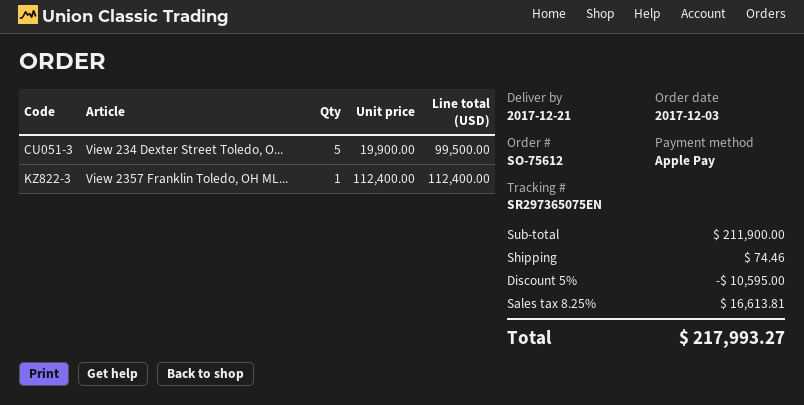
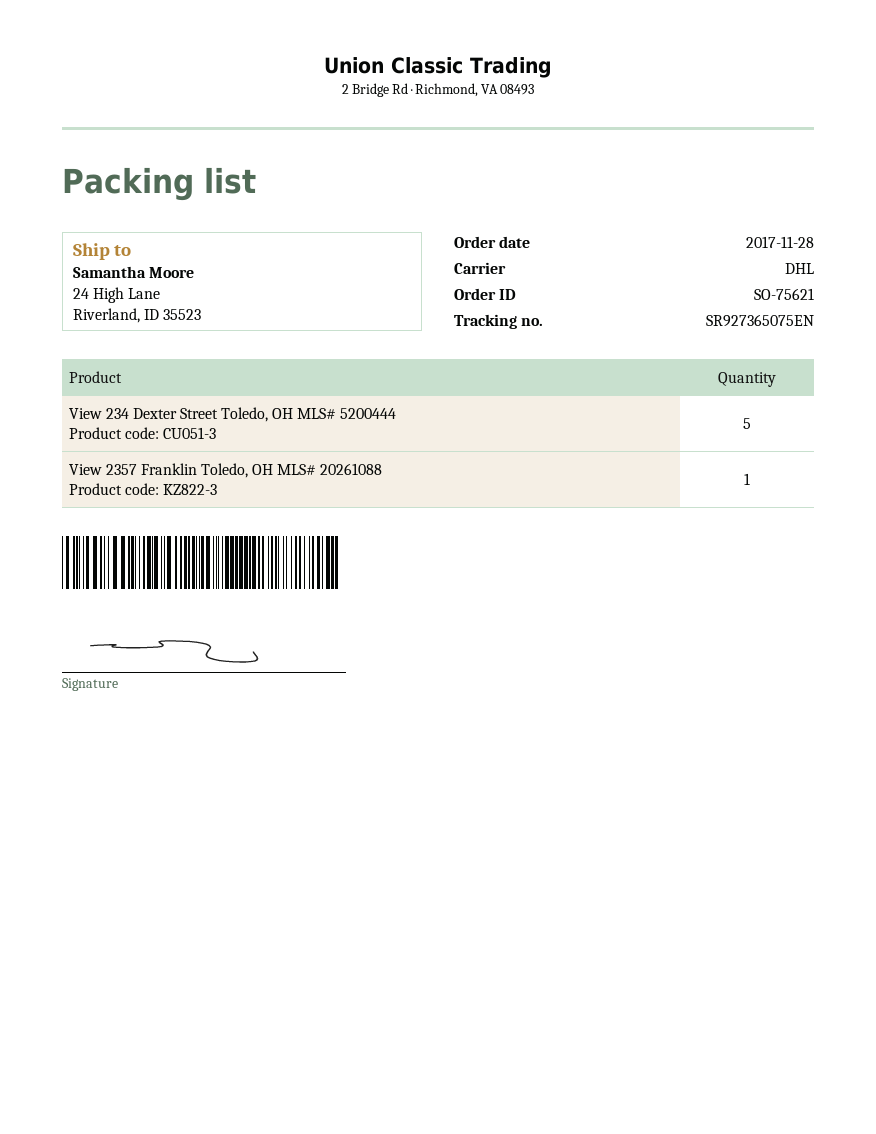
order number: SO-75612 -> SO-75621
order date: 2017-12-03 -> 2017-11-28
tracking number: SR297365075EN -> SR927365075EN

